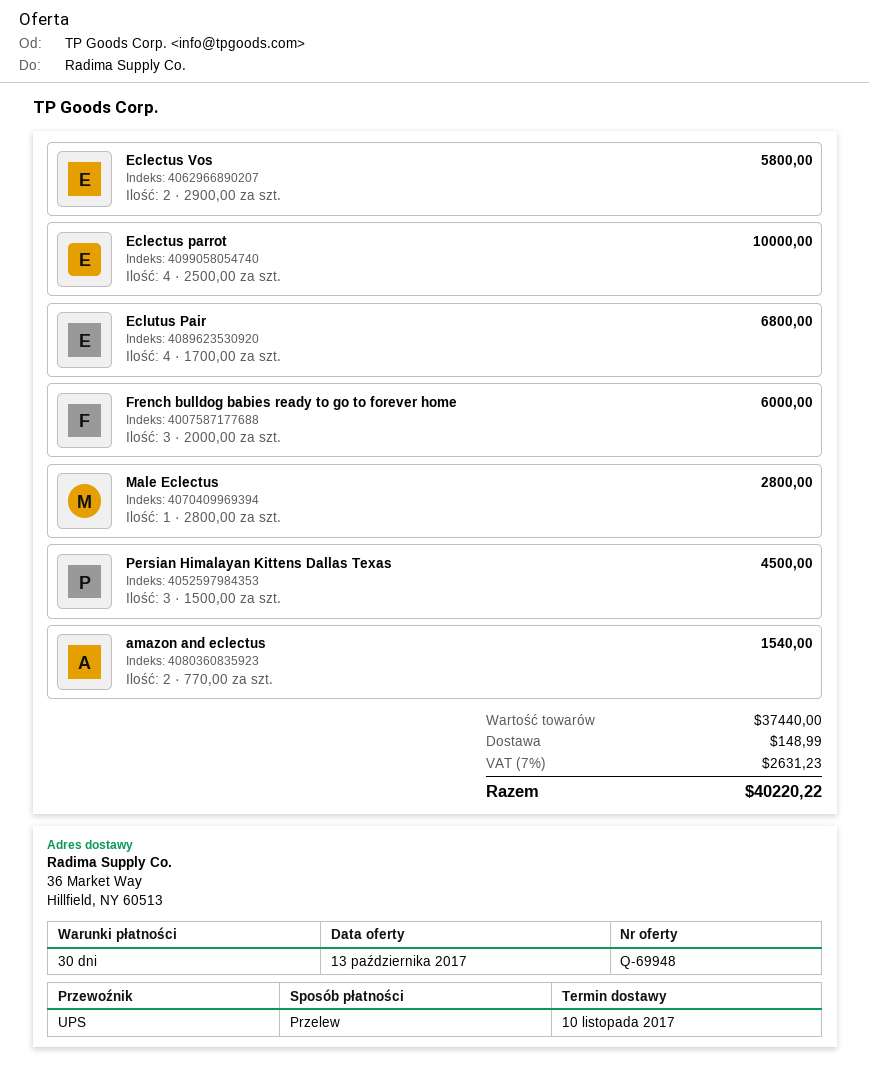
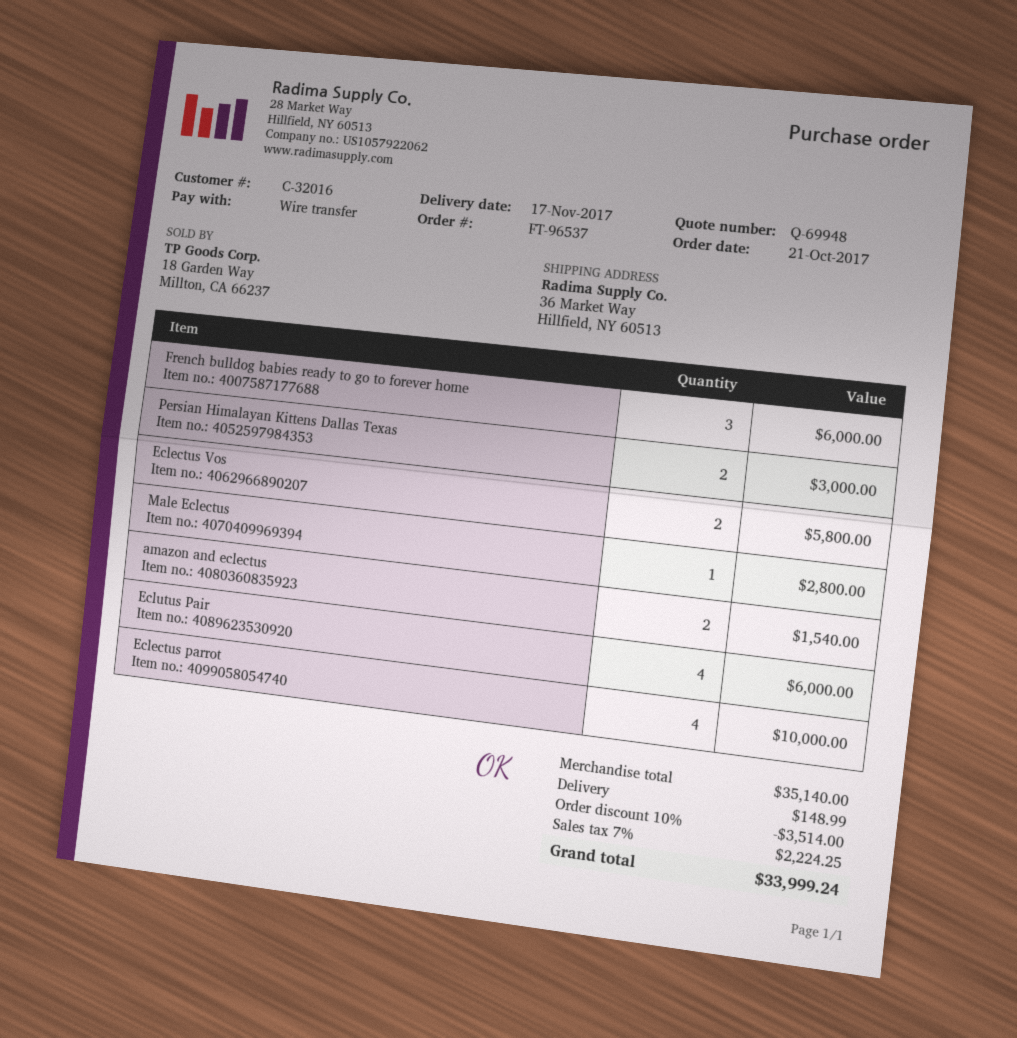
delivery date: 2017-11-10 -> 2017-11-17
Eclutus Pair: 4 for 6800.00 -> 4 for 6000.00
Persian Himalayan Kittens Dallas Texas: 3 for 4500.00 -> 2 for 3000.00
subtotal: 37440.00 -> 35140.00
discount: none -> 10% = 3514.00
tax: 7% = 2631.23 -> 7% = 2224.25
total: 40220.22 -> 33999.24

